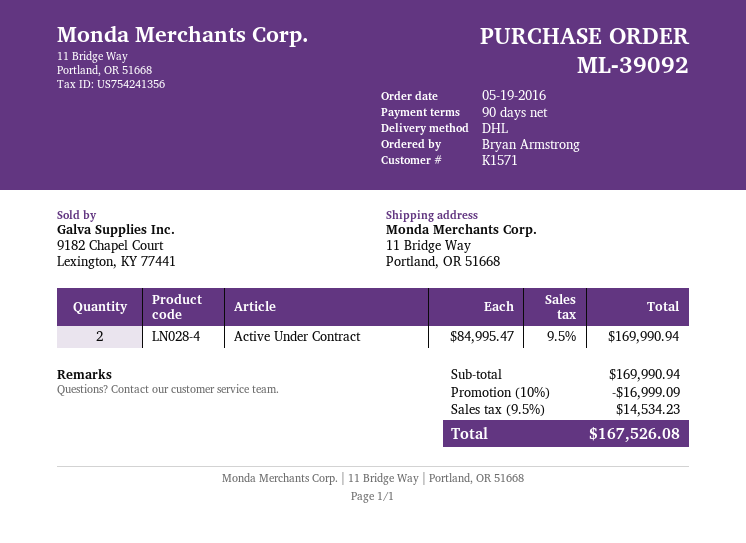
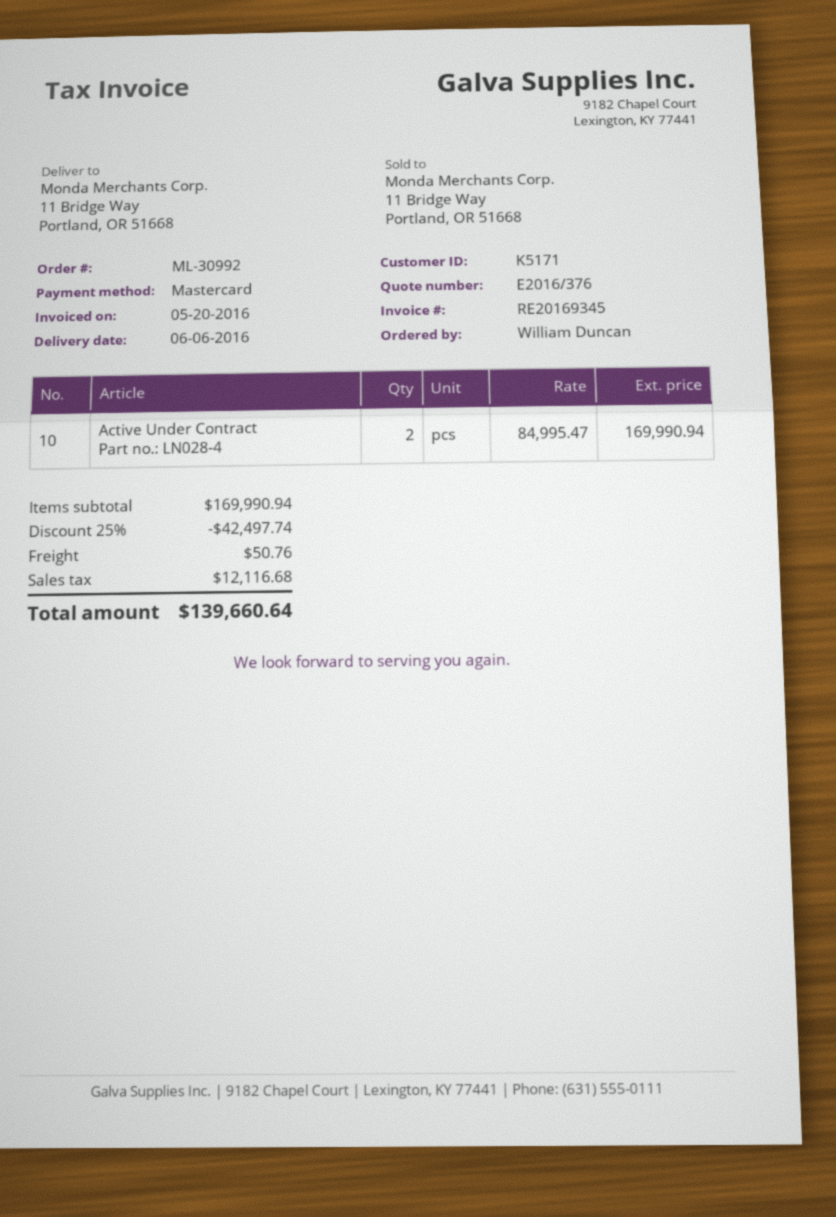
order number: ML-39092 -> ML-30992
customer number: K1571 -> K5171
ordered by: Bryan Armstrong -> William Duncan
discount: 10% = 16999.09 -> 25% = 42497.74
shipping: none -> 50.76
tax: 14534.23 -> 12116.68
total: 167526.08 -> 139660.64

